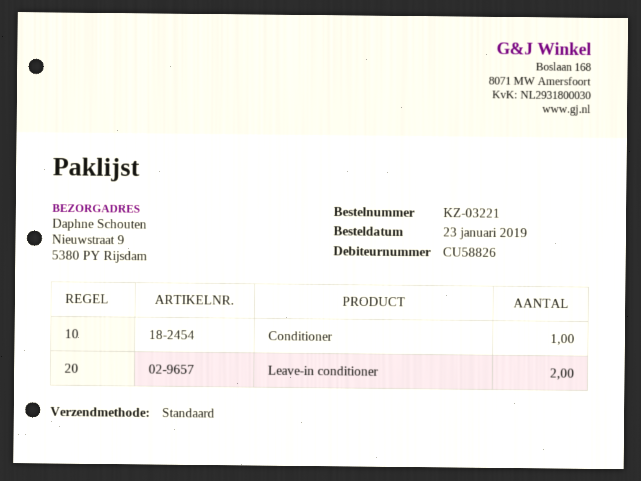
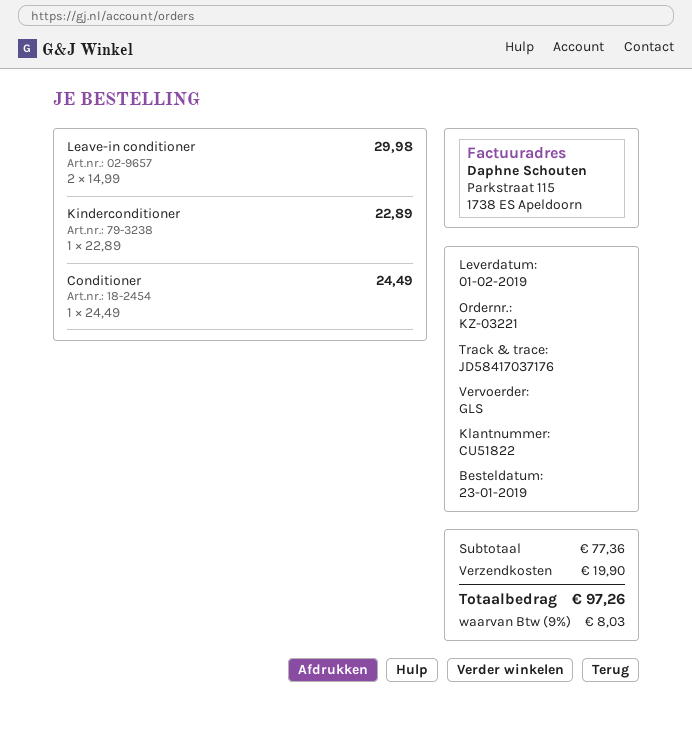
customer number: CU58826 -> CU51822
shipping method: standard -> GLS
Kinderconditioner: none -> 1

